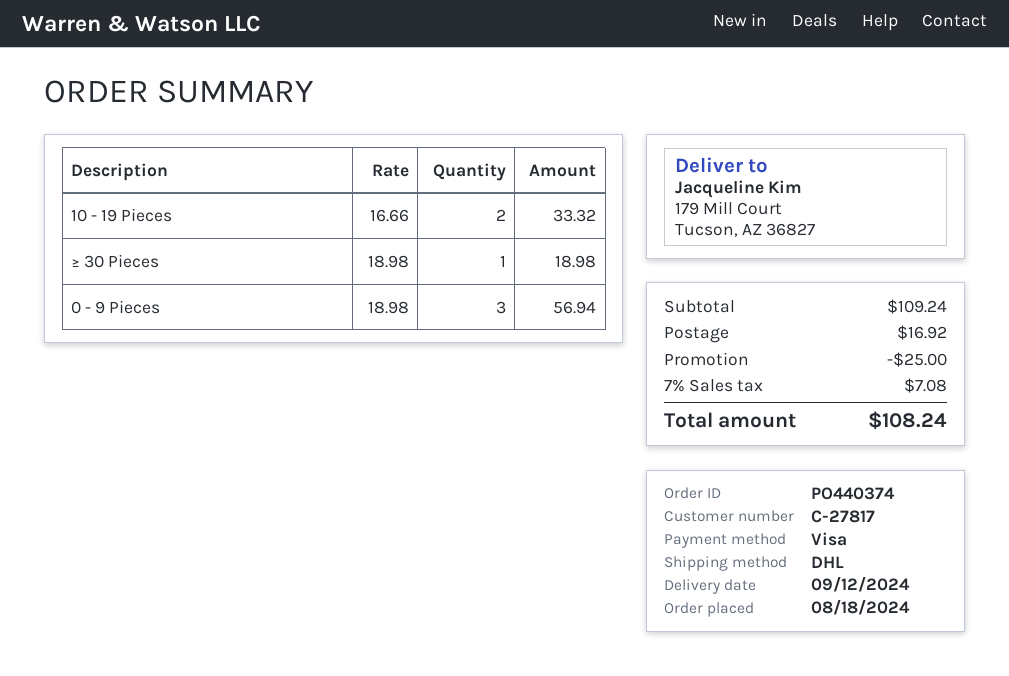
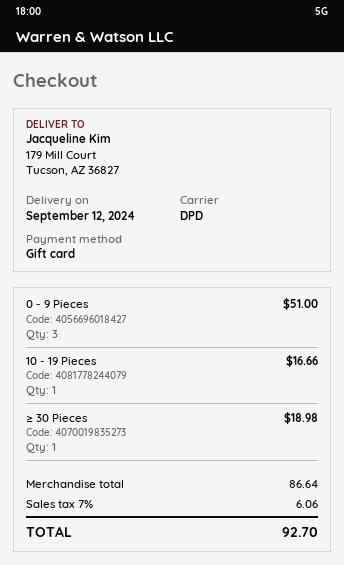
payment method: Visa -> gift card
shipping method: DHL -> DPD
10 - 19 Pieces: 2 for 33.32 -> 1 for 16.66
0 - 9 Pieces: 3 for 56.94 -> 3 for 51.00
subtotal: 109.24 -> 86.64
discount: 25.00 -> none
shipping: 16.92 -> none
tax: 7% = 7.08 -> 7% = 6.06
total: 108.24 -> 92.70

